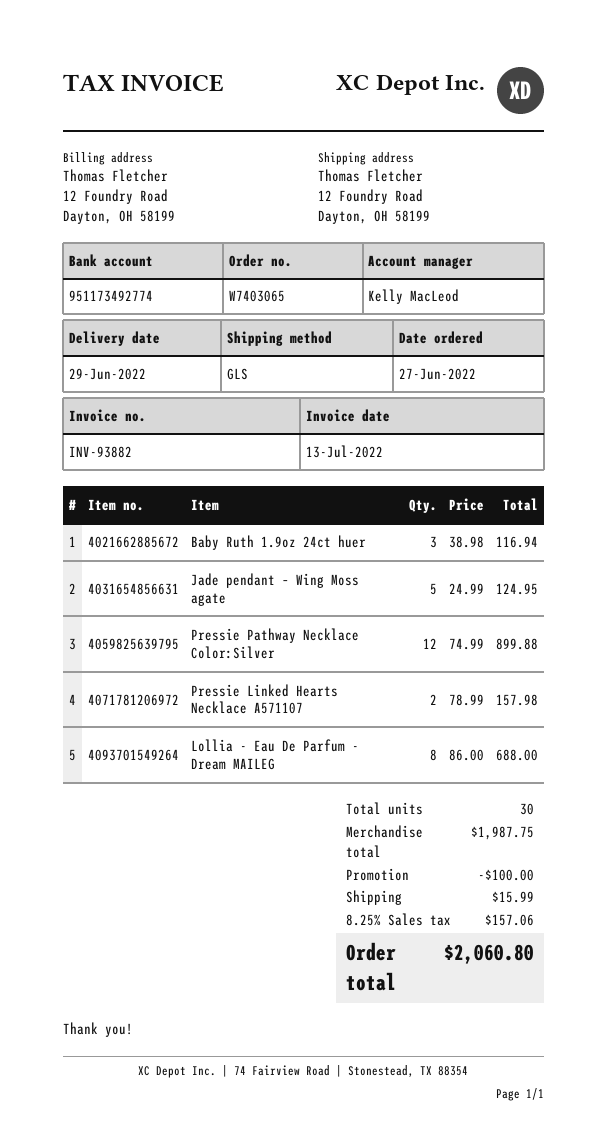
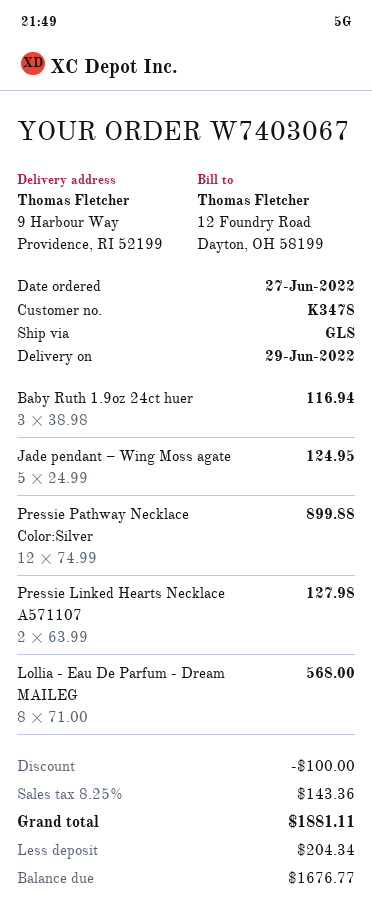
order number: W7403065 -> W7403067
ship to: 12 Foundry Road, Dayton, OH 58199 -> 9 Harbour Way, Providence, RI 52199
Pressie Linked Hearts Necklace A571107: 2 x 78.99 = 157.98 -> 2 x 63.99 = 127.98
Lollia - Eau De Parfum - Dream MAILEG: 8 x 86.00 = 688.00 -> 8 x 71.00 = 568.00
shipping: 15.99 -> none
tax: 8.25% = 157.06 -> 8.25% = 143.36
total: 2060.80 -> 1881.11

